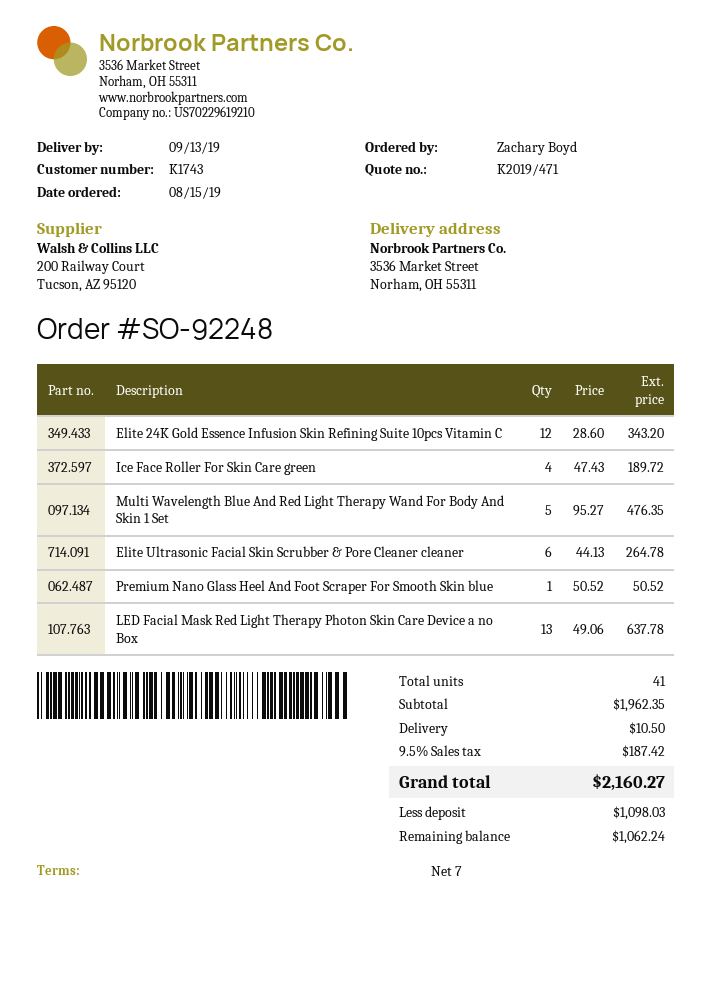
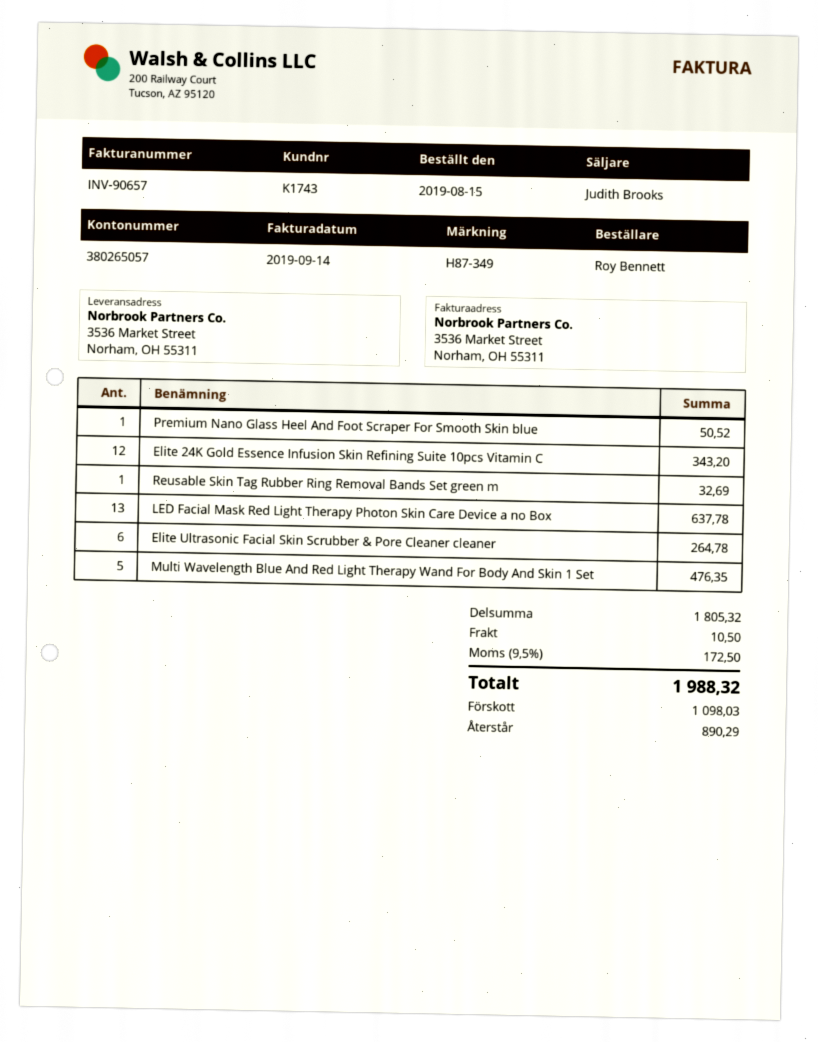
ordered by: Zachary Boyd -> Roy Bennett
Ice Face Roller For Skin Care green: 4 for 189.72 -> none
Reusable Skin Tag Rubber Ring Removal Bands Set green m: none -> 1 for 32.69
subtotal: 1962.35 -> 1805.32
tax: 9.5% = 187.42 -> 9.5% = 172.50
total: 2160.27 -> 1988.32
balance: 1062.24 -> 890.29

